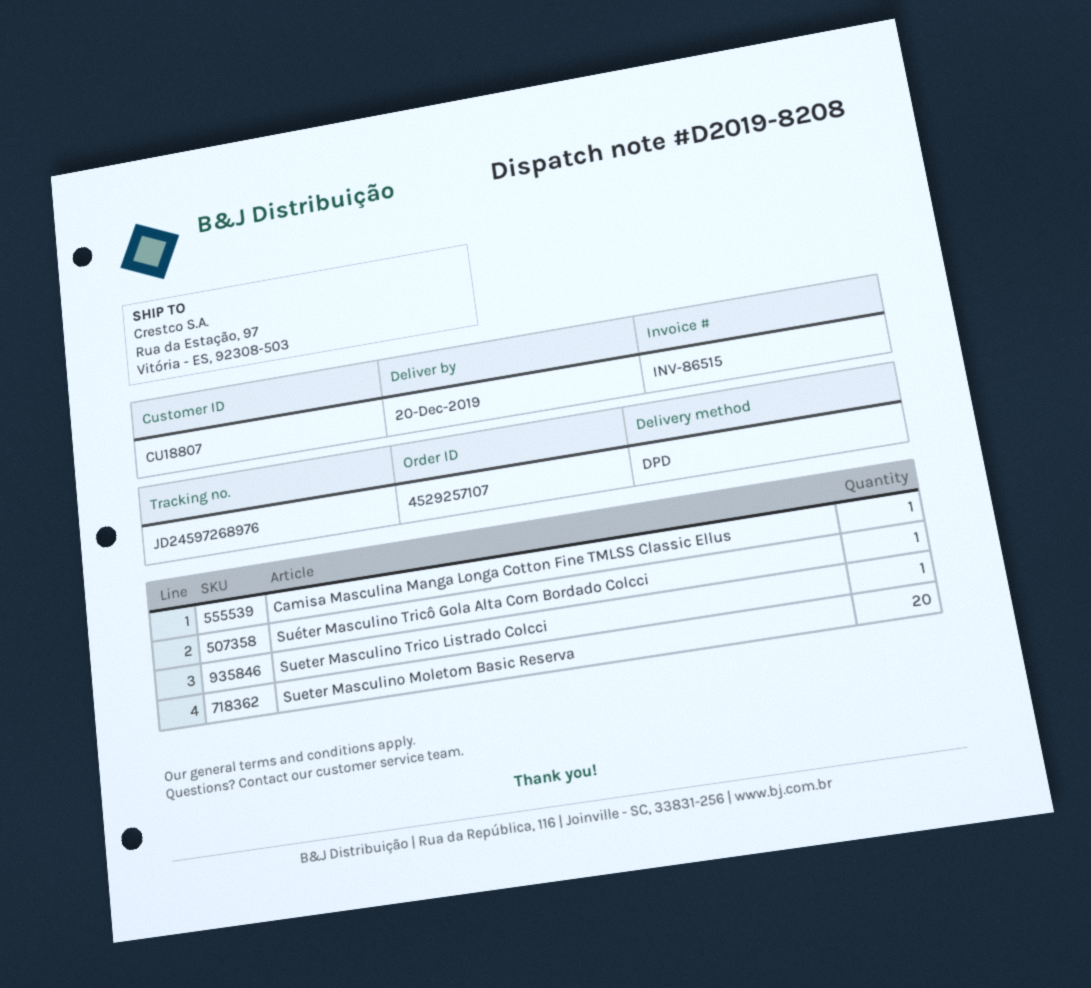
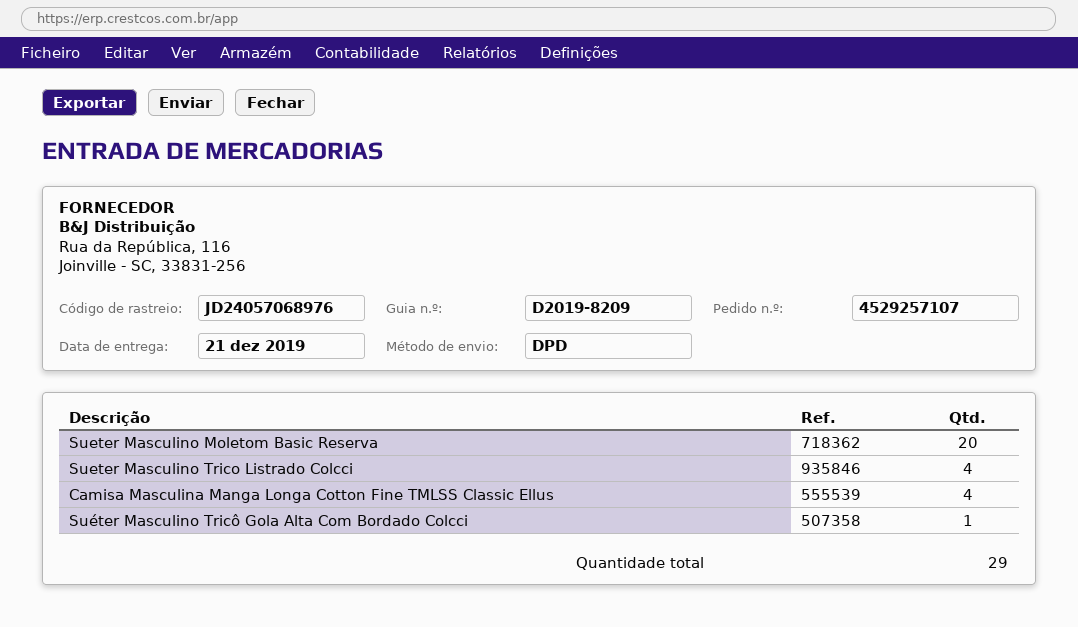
delivery note number: D2019-8208 -> D2019-8209
delivery date: 2019-12-20 -> 2019-12-21
tracking number: JD24597268976 -> JD24057068976
Camisa Masculina Manga Longa Cotton Fine TMLSS Classic Ellus: 1 -> 4
Sueter Masculino Trico Listrado Colcci: 1 -> 4

